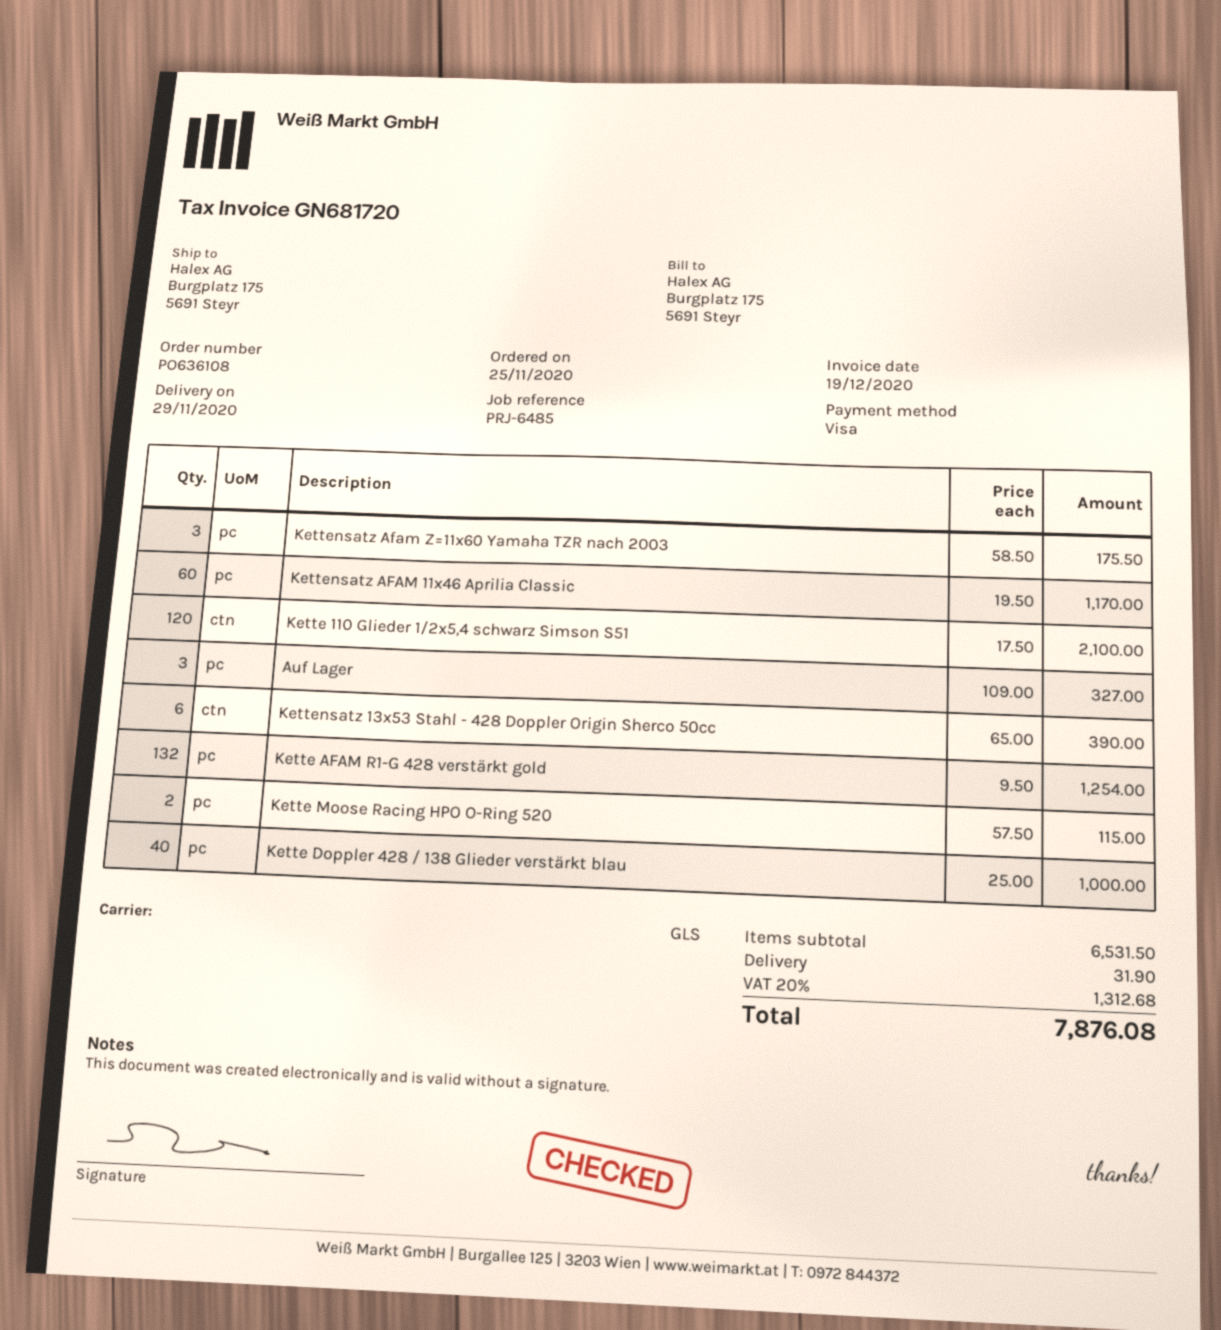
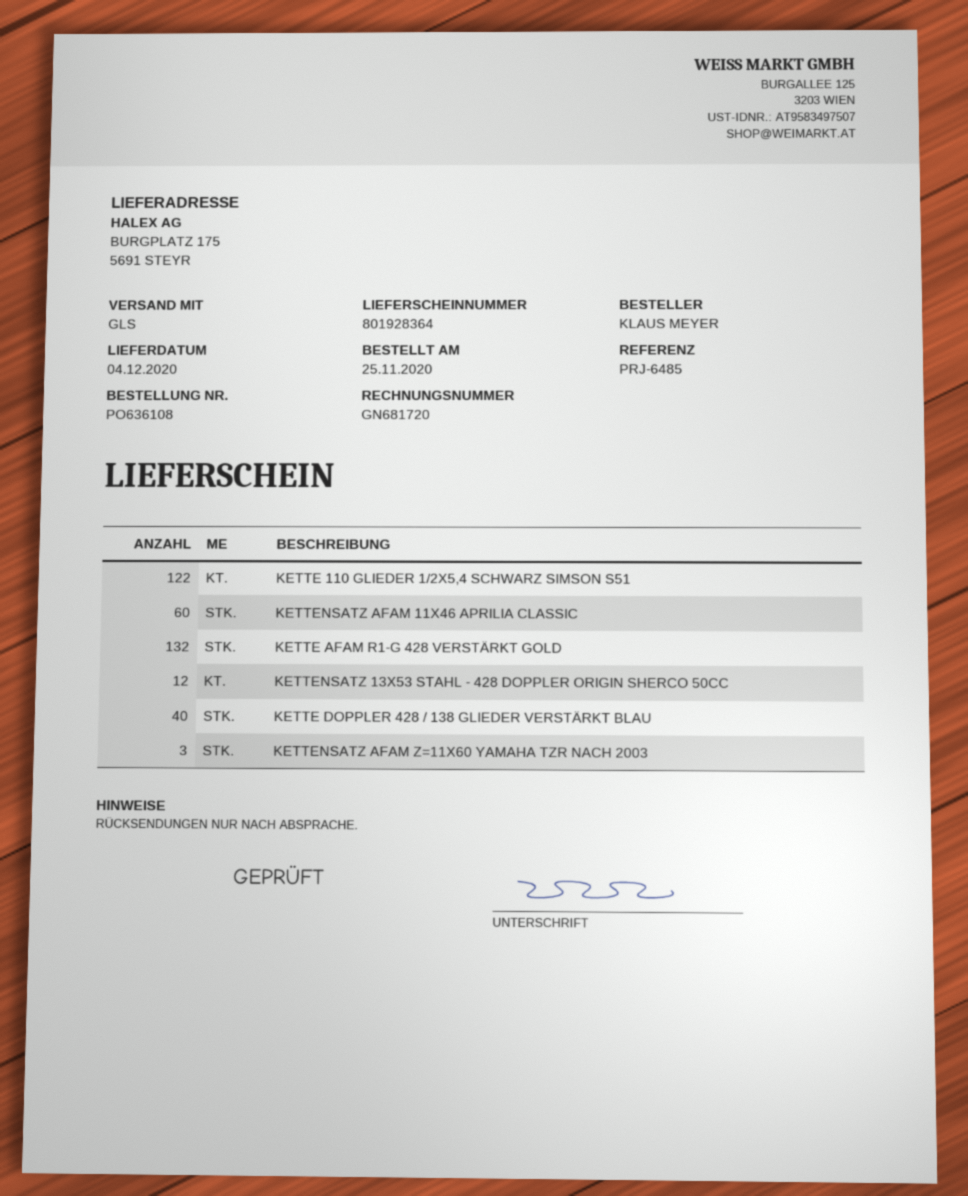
delivery date: 2020-11-29 -> 2020-12-04
Kette 110 Glieder 1/2x5,4 schwarz Simson S51: 120 -> 122
Auf Lager: 3 -> none
Kettensatz 13x53 Stahl - 428 Doppler Origin Sherco 50cc: 6 -> 12
Kette Moose Racing HPO O-Ring 520: 2 -> none

